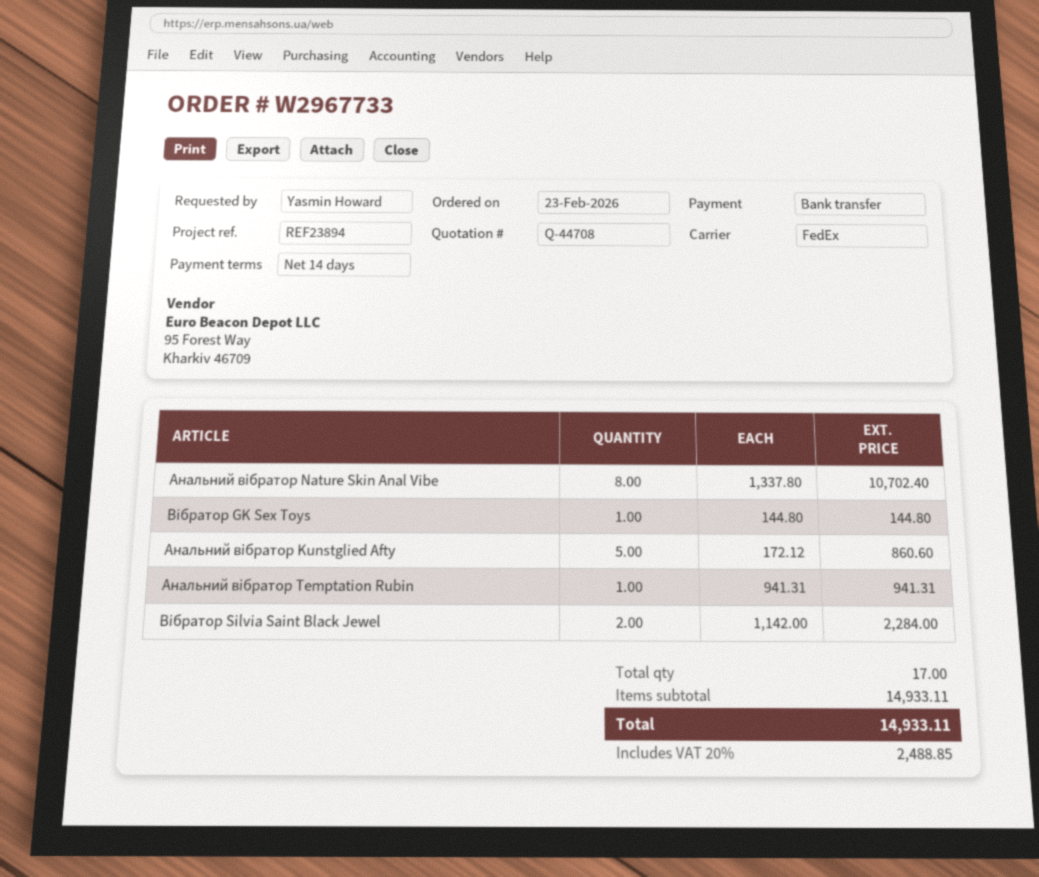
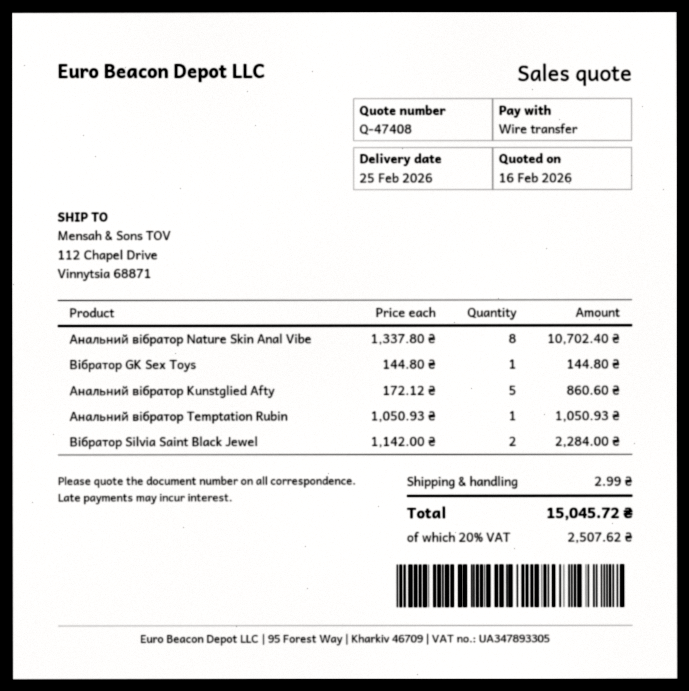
quote number: Q-44708 -> Q-47408
Анальний вібратор Temptation Rubin: 1 x 941.31 = 941.31 -> 1 x 1050.93 = 1050.93
shipping: none -> 2.99
tax: 20% = 2488.85 -> 20% = 2507.62
total: 14933.11 -> 15045.72

